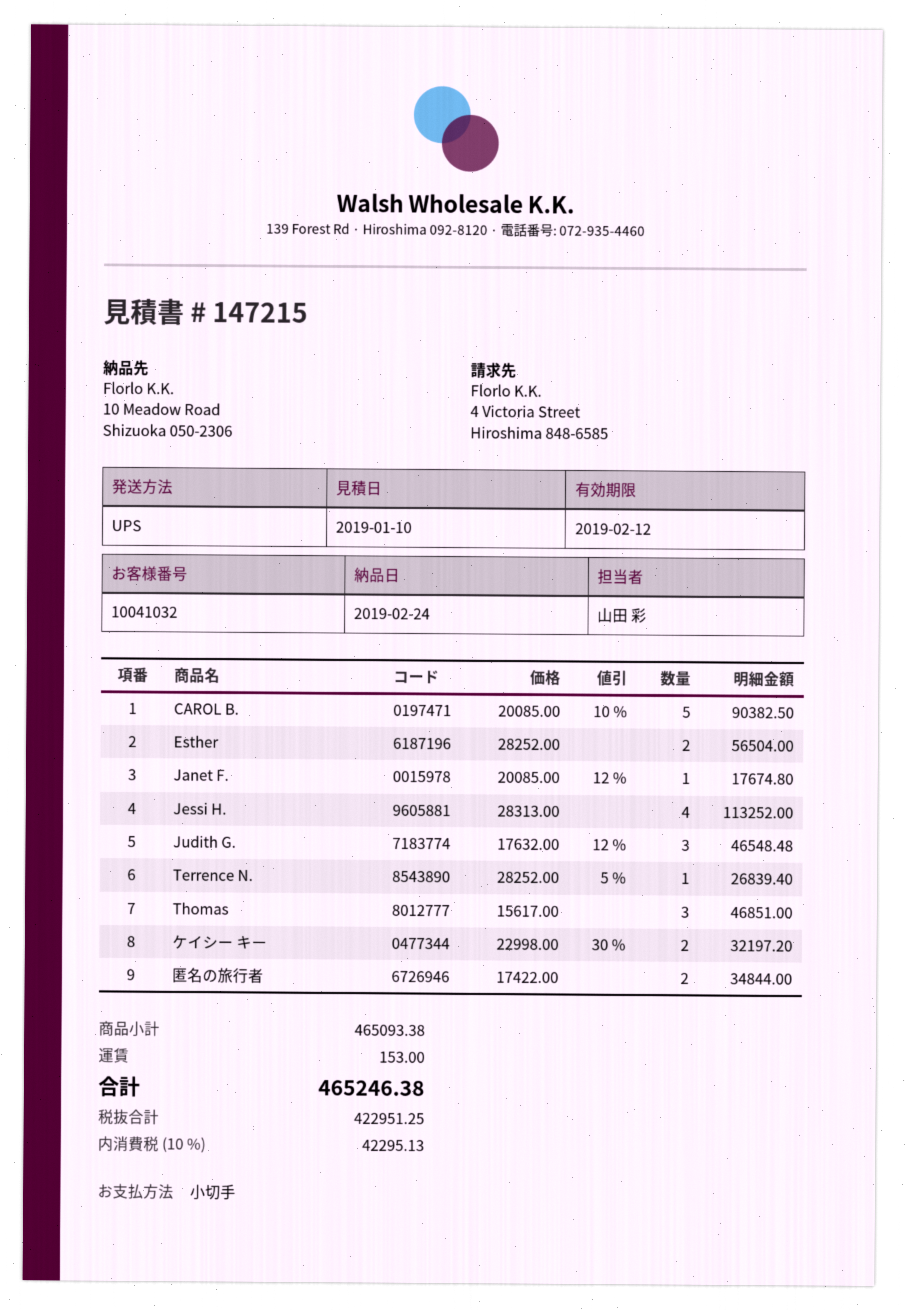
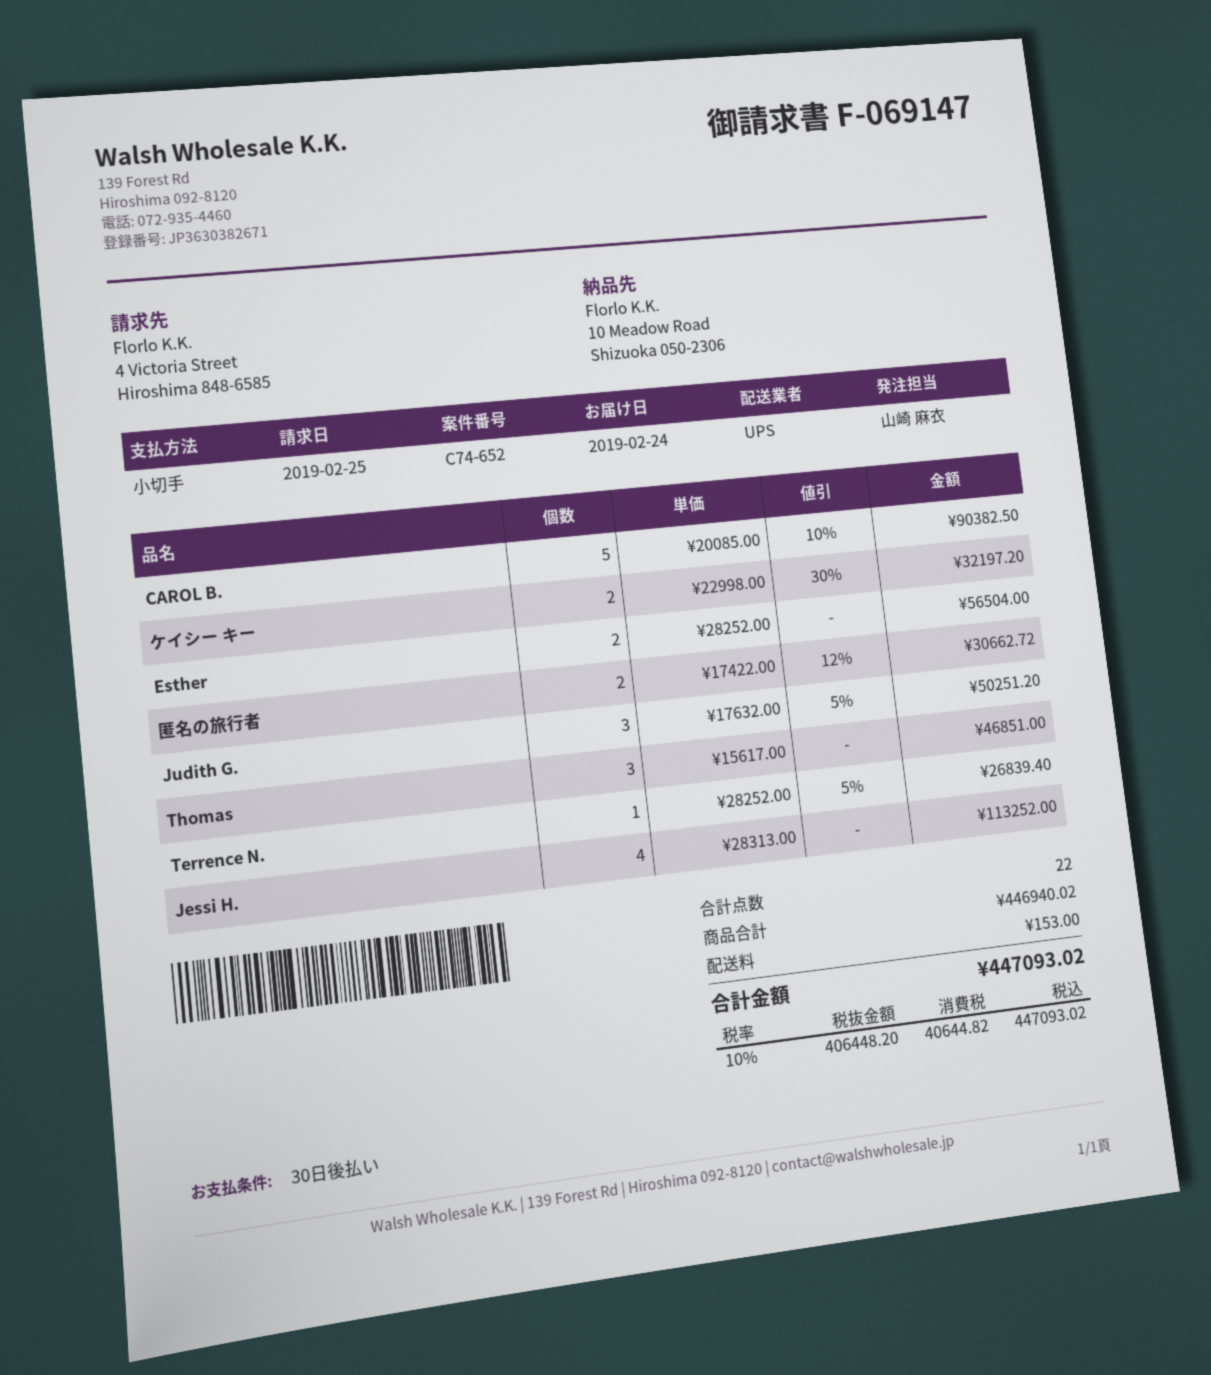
Janet F.: 1 x 20085.00 - 12% = 17674.80 -> none
Judith G.: 3 x 17632.00 - 12% = 46548.48 -> 3 x 17632.00 - 5% = 50251.20
匿名の旅行者: 2 x 17422.00 = 34844.00 -> 2 x 17422.00 - 12% = 30662.72
subtotal: 465093.38 -> 446940.02
net: 422951.25 -> 406448.20
tax: 10% = 42295.13 -> 10% = 40644.82
total: 465246.38 -> 447093.02

